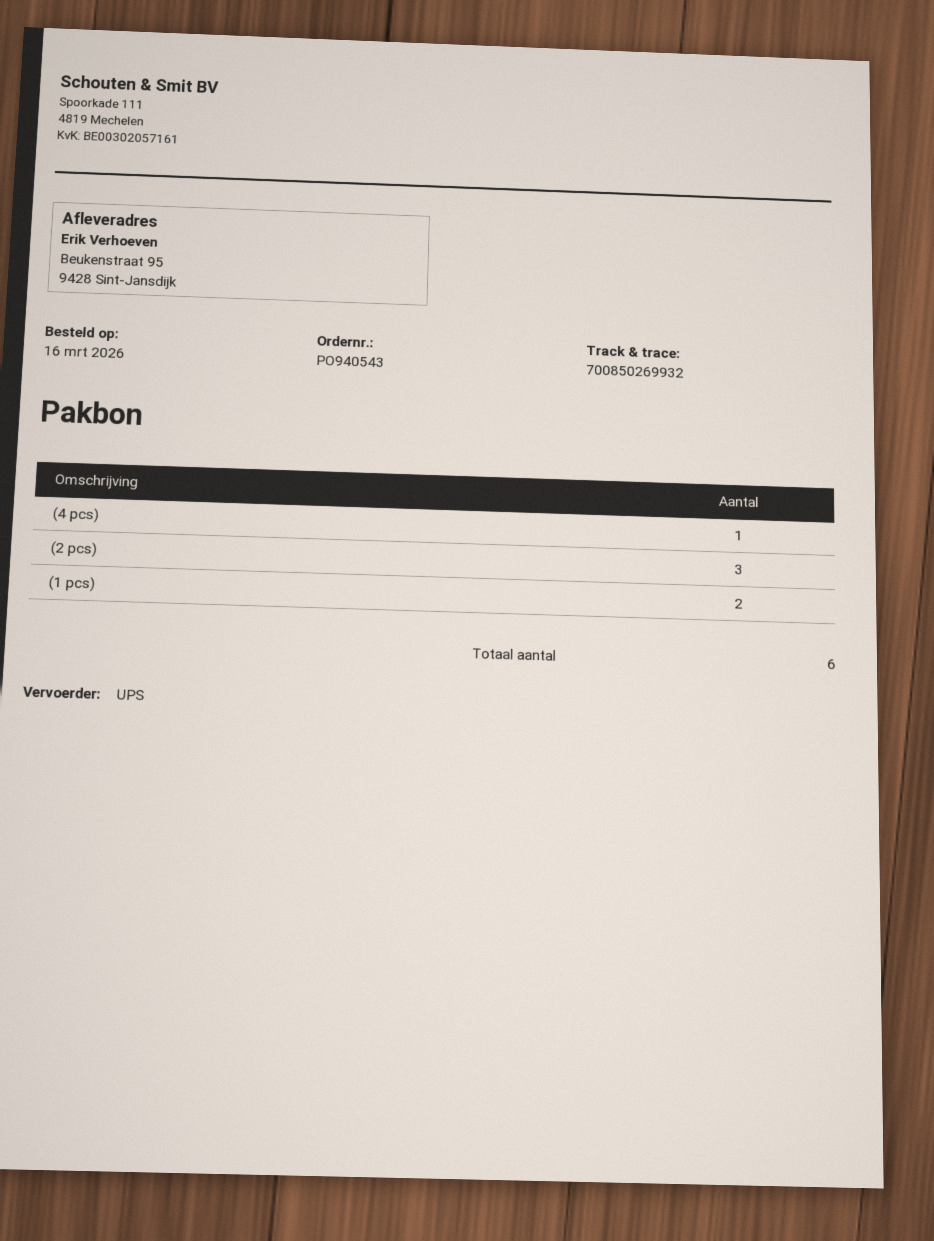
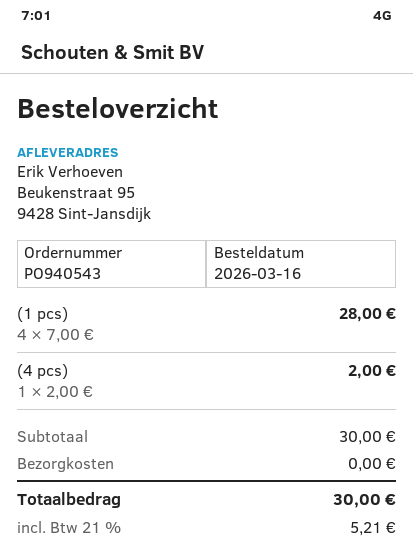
(2 pcs): 3 -> none
(1 pcs): 2 -> 4

